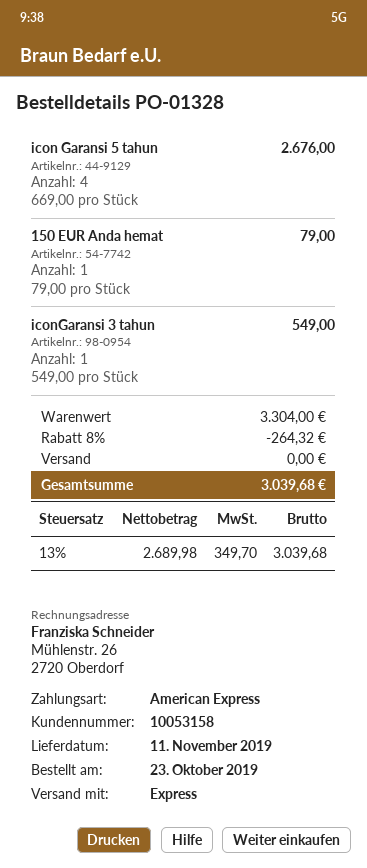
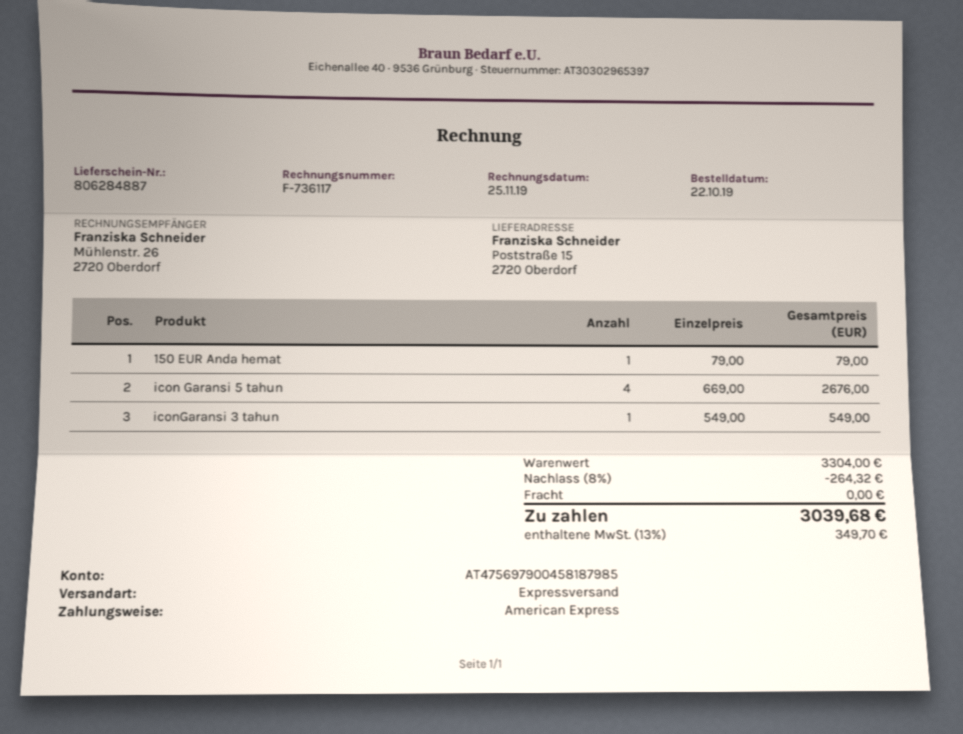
order date: 2019-10-23 -> 2019-10-22

